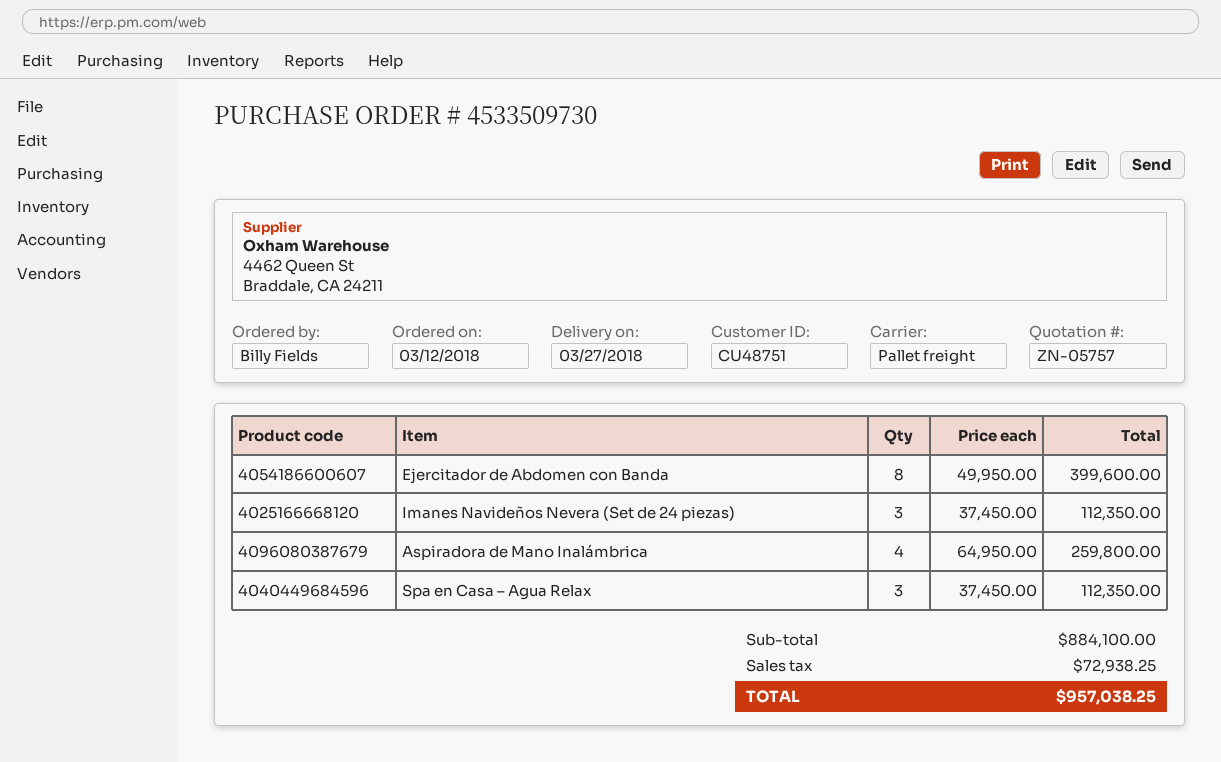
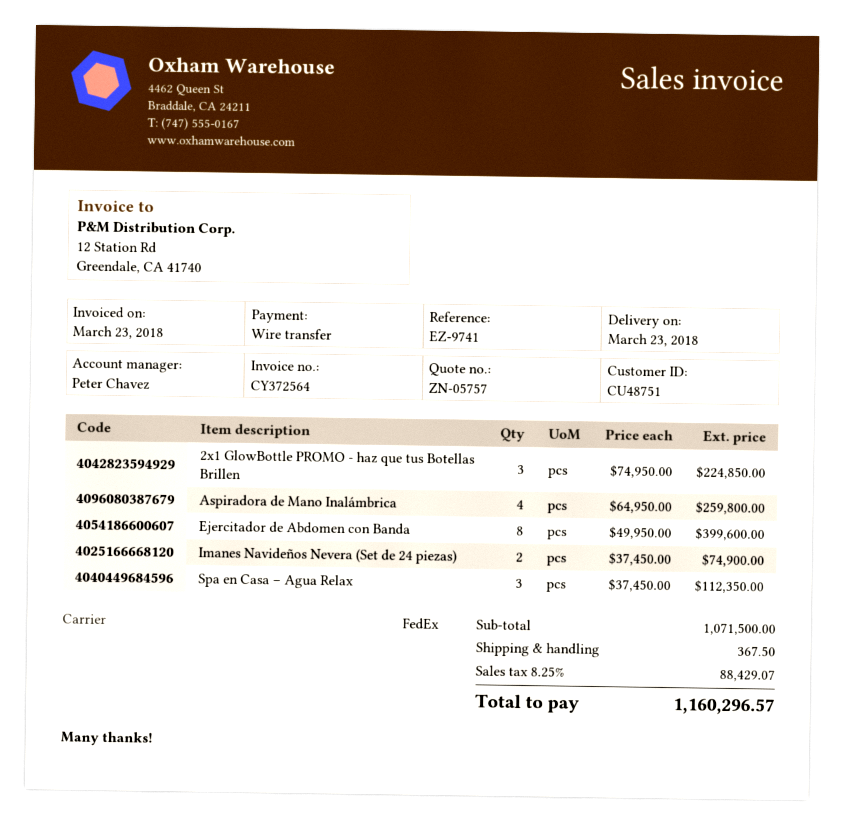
delivery date: 2018-03-27 -> 2018-03-23
shipping method: pallet freight -> FedEx
Imanes Navideños Nevera (Set de 24 piezas): 3 x 37450.00 = 112350.00 -> 2 x 37450.00 = 74900.00
2x1 GlowBottle PROMO - haz que tus Botellas Brillen: none -> 3 x 74950.00 = 224850.00
subtotal: 884100.00 -> 1071500.00
shipping: none -> 367.50
tax: 72938.25 -> 88429.07
total: 957038.25 -> 1160296.57

